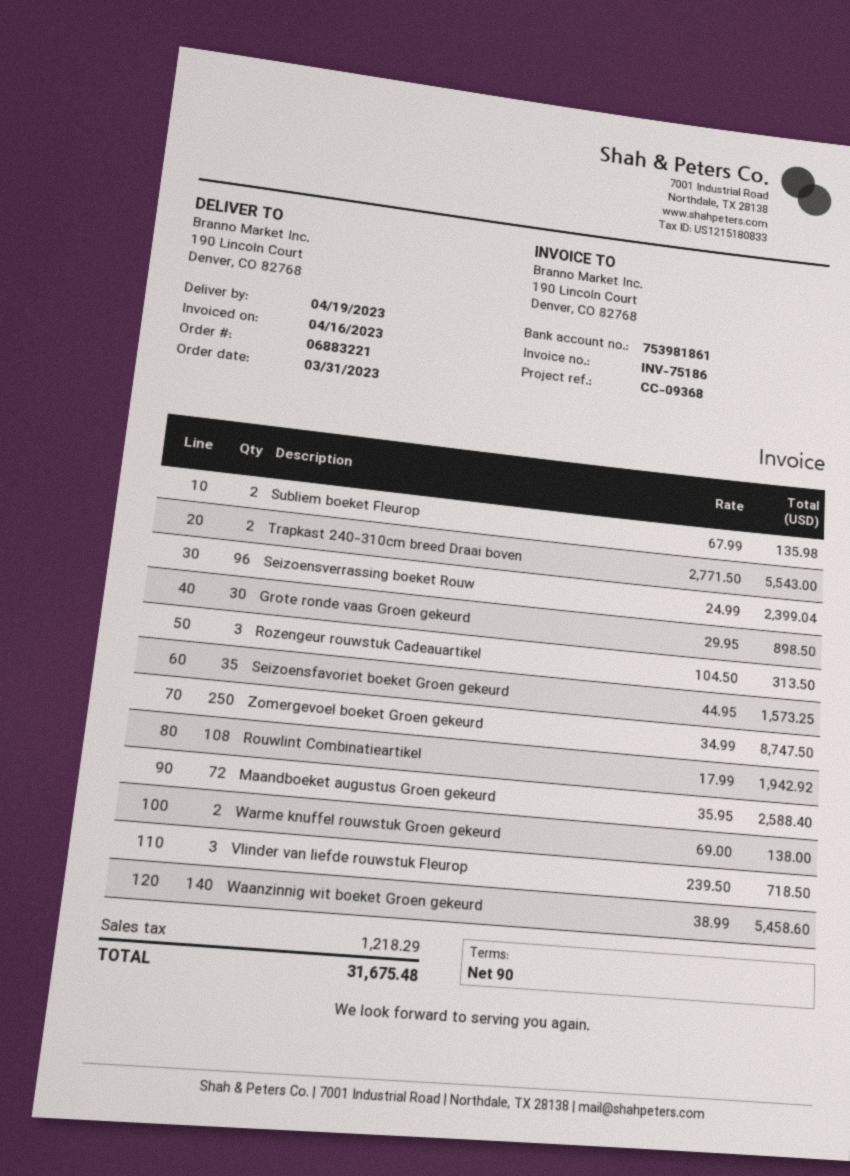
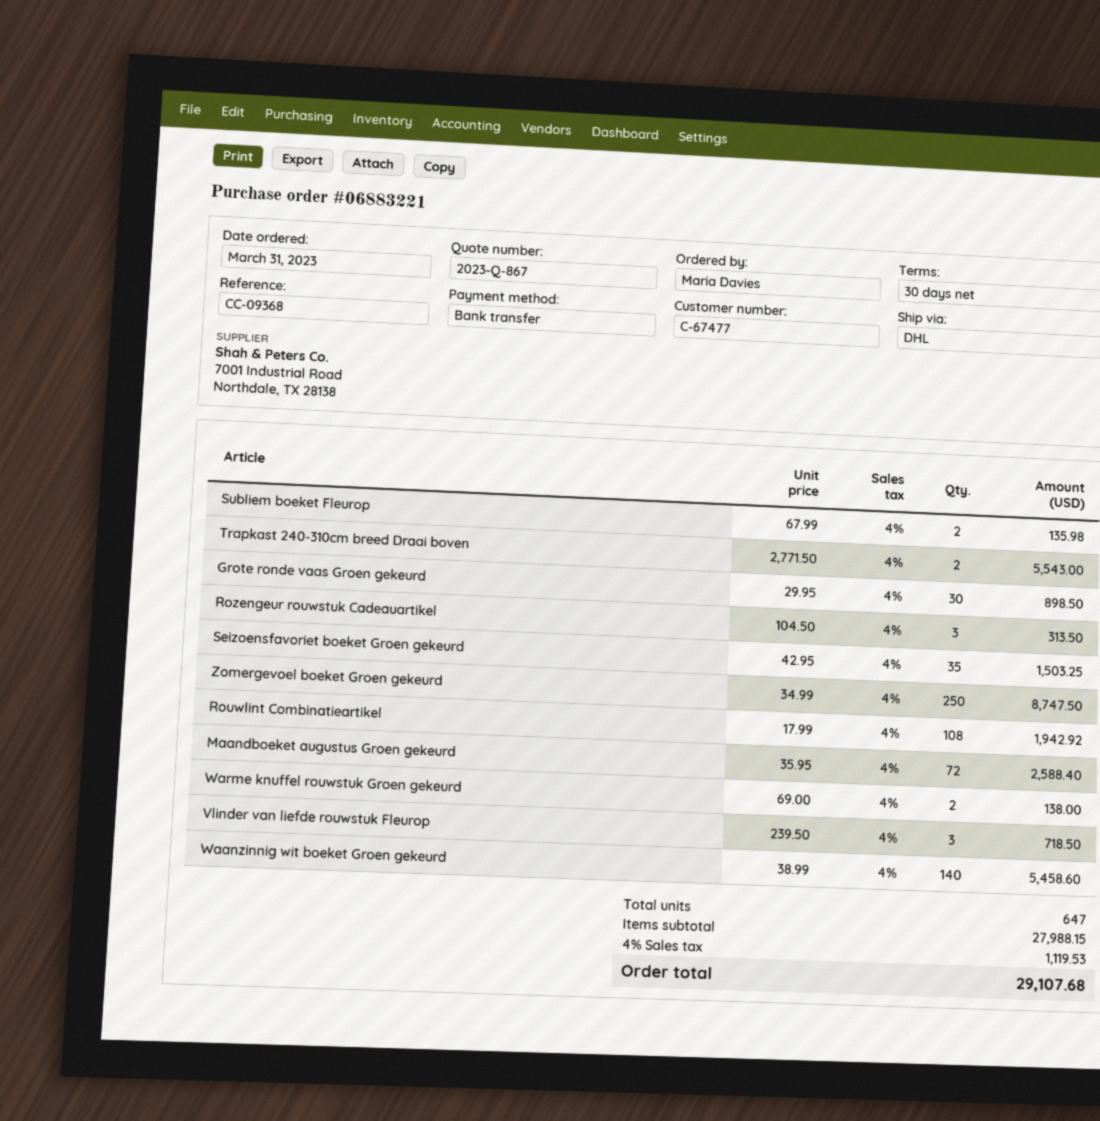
payment terms: 90 days -> 30 days
Seizoensverrassing boeket Rouw: 96 x 24.99 = 2399.04 -> none
Seizoensfavoriet boeket Groen gekeurd: 35 x 44.95 = 1573.25 -> 35 x 42.95 = 1503.25
tax: 1218.29 -> 1119.53
total: 31675.48 -> 29107.68

